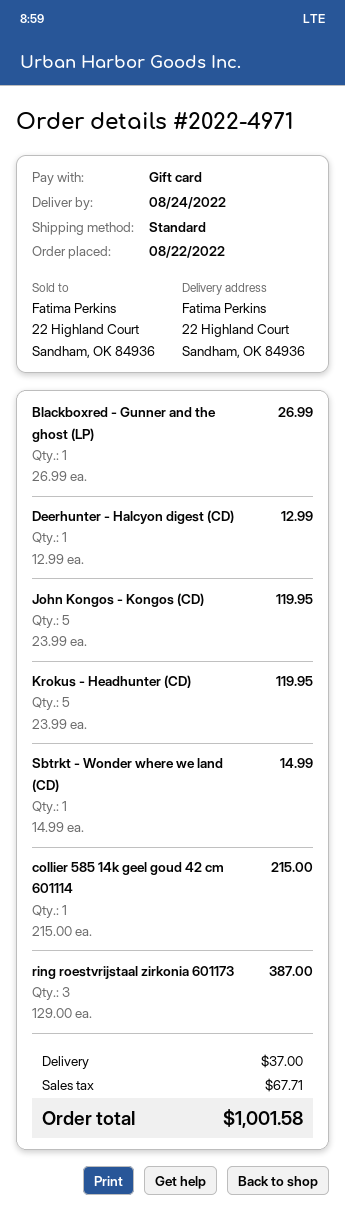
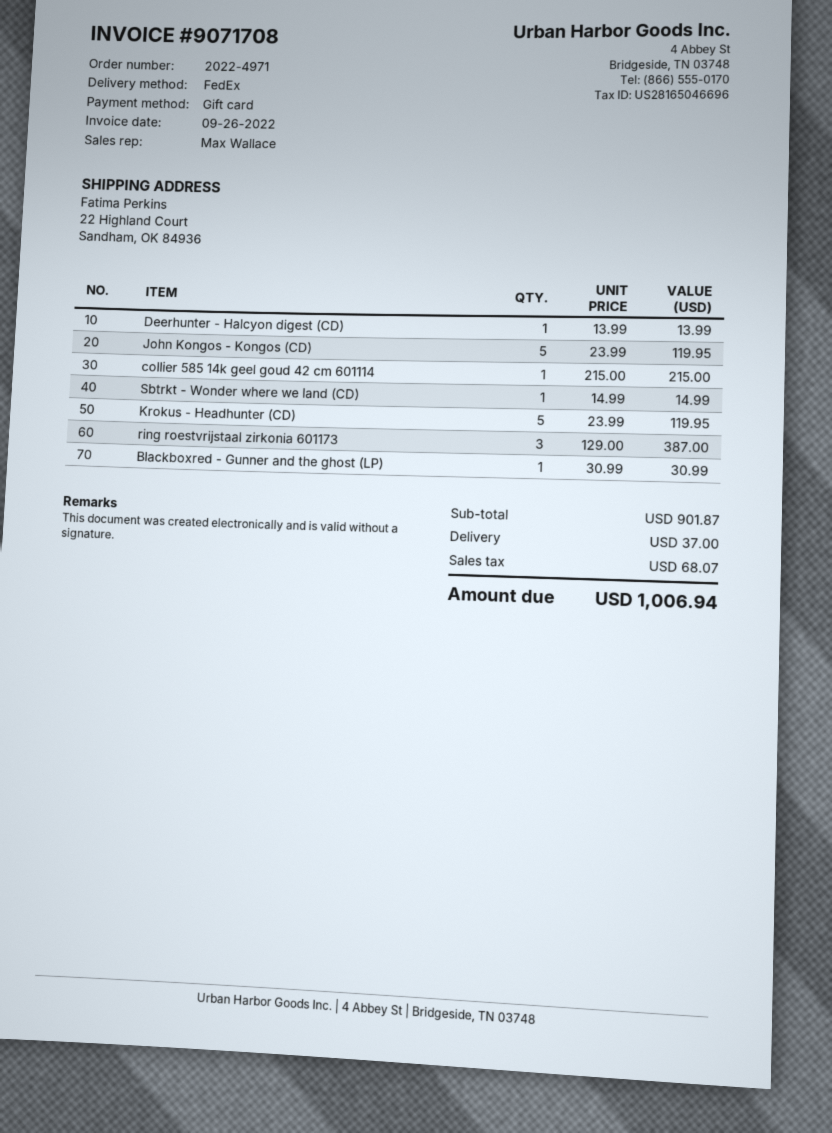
shipping method: standard -> FedEx
Blackboxred - Gunner and the ghost (LP): 1 x 26.99 = 26.99 -> 1 x 30.99 = 30.99
Deerhunter - Halcyon digest (CD): 1 x 12.99 = 12.99 -> 1 x 13.99 = 13.99
tax: 67.71 -> 68.07
total: 1001.58 -> 1006.94

